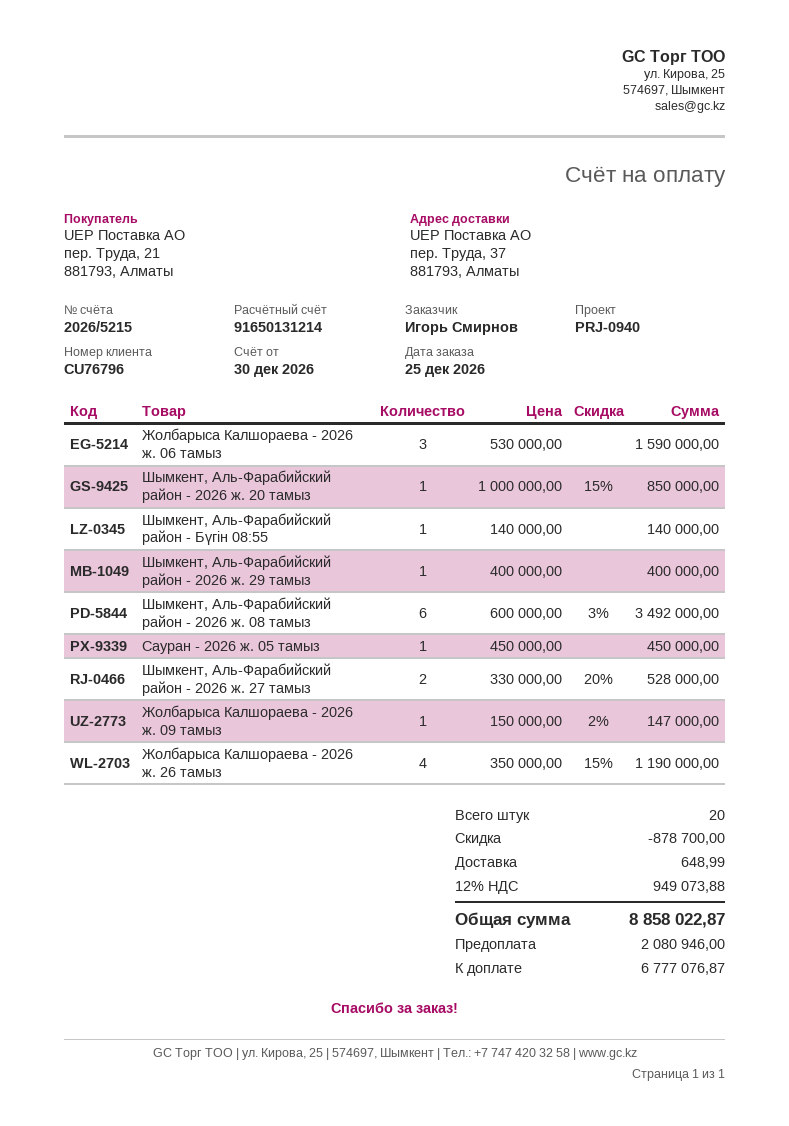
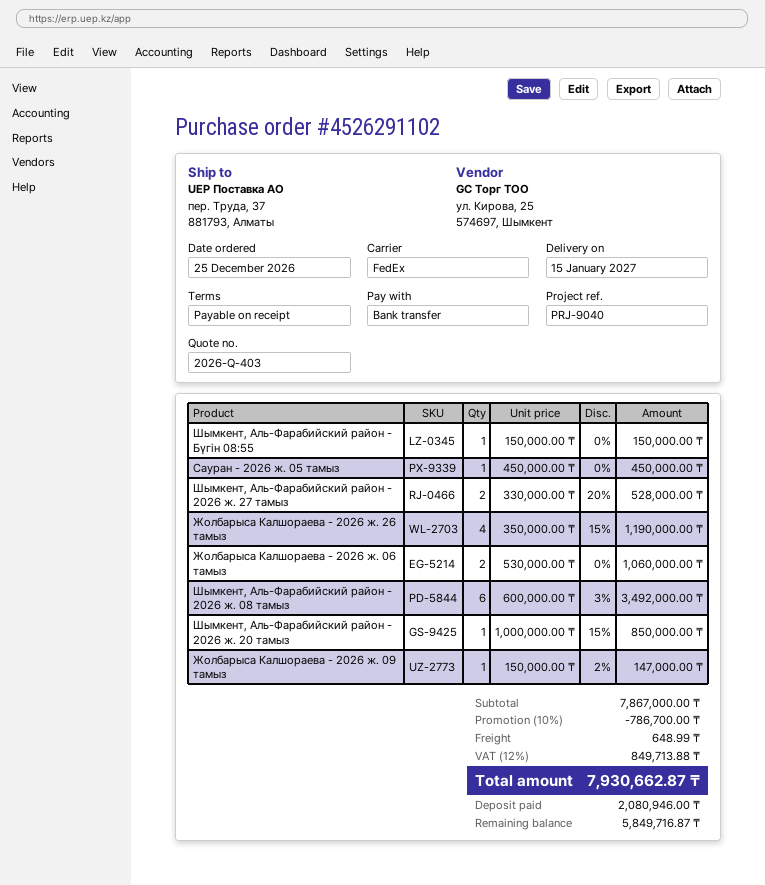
reference: PRJ-0940 -> PRJ-9040
Жолбарыса Калшораева - 2026 ж. 06 тамыз: 3 x 530000.00 = 1590000.00 -> 2 x 530000.00 = 1060000.00
Шымкент, Аль-Фарабийский район - Бүгін 08:55: 1 x 140000.00 = 140000.00 -> 1 x 150000.00 = 150000.00
Шымкент, Аль-Фарабийский район - 2026 ж. 29 тамыз: 1 x 400000.00 = 400000.00 -> none
discount: 878700.00 -> 786700.00
tax: 12% = 949073.88 -> 12% = 849713.88
total: 8858022.87 -> 7930662.87
balance: 6777076.87 -> 5849716.87

